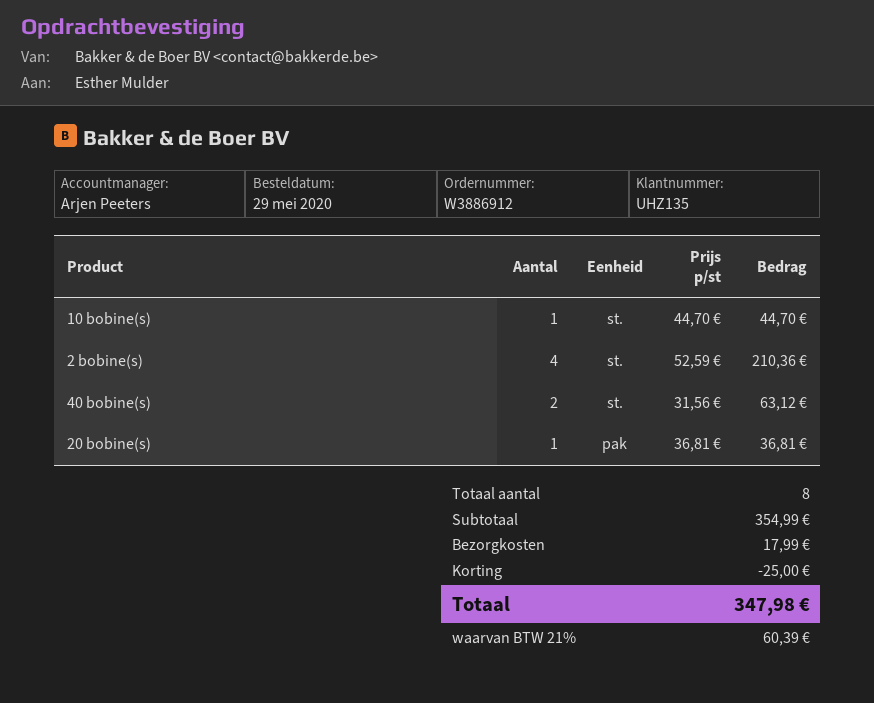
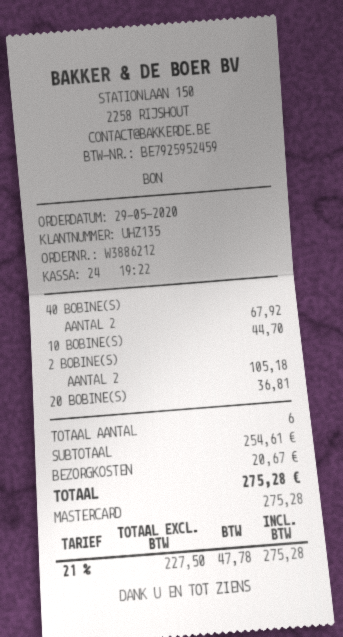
order number: W3886912 -> W3886212
2 bobine(s): 4 for 210.36 -> 2 for 105.18
40 bobine(s): 2 for 63.12 -> 2 for 67.92
total quantity: 8 -> 6
subtotal: 354.99 -> 254.61
discount: 25.00 -> none
shipping: 17.99 -> 20.67
tax: 21% = 60.39 -> 21% = 47.78
total: 347.98 -> 275.28

